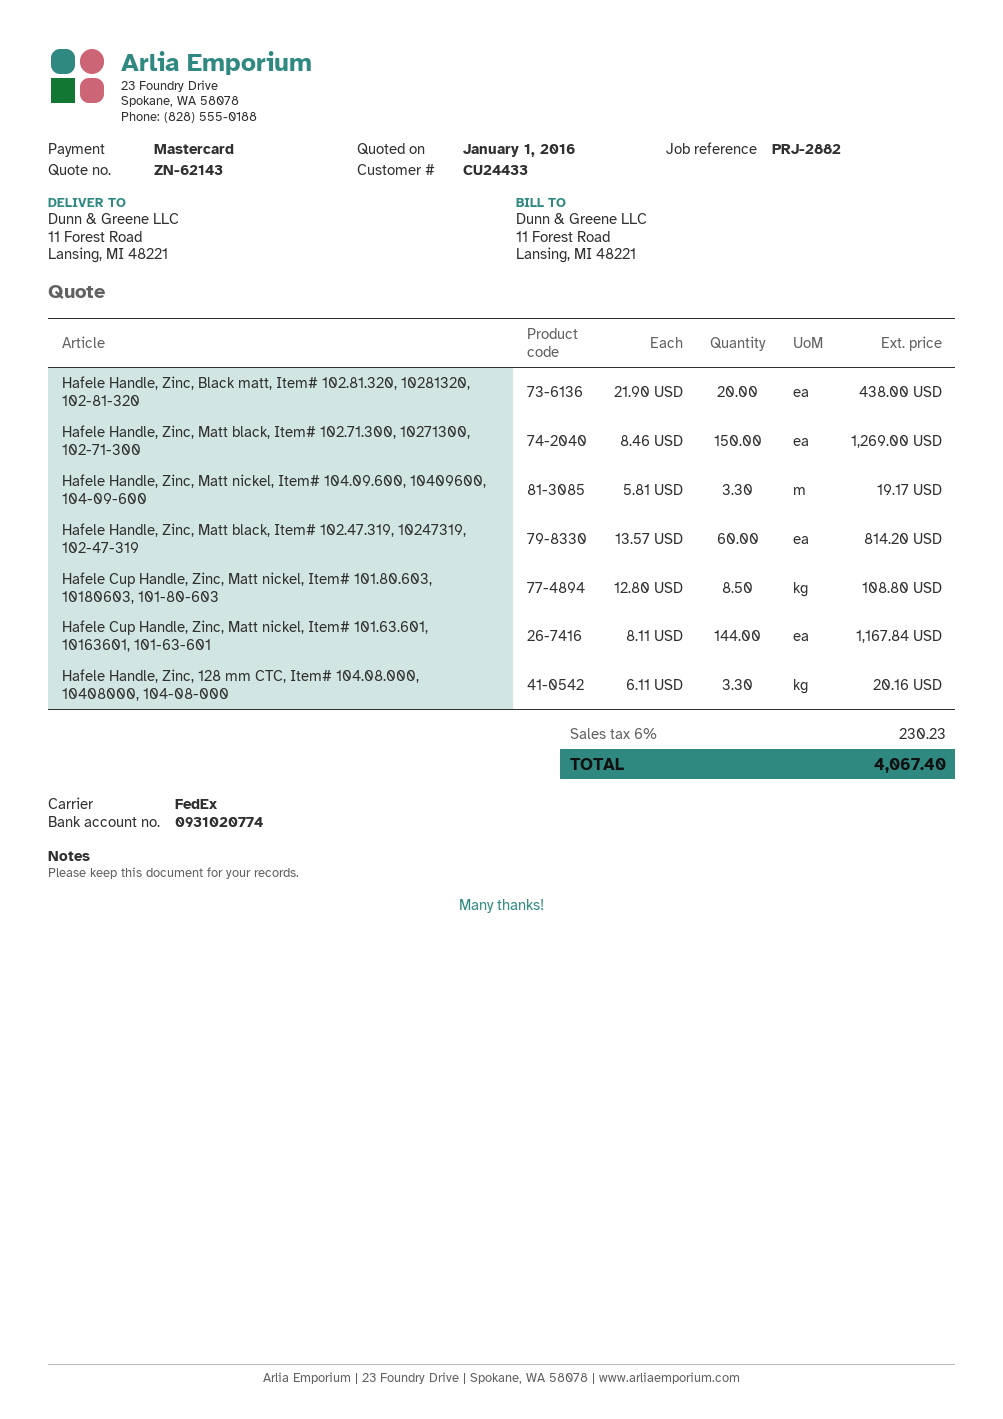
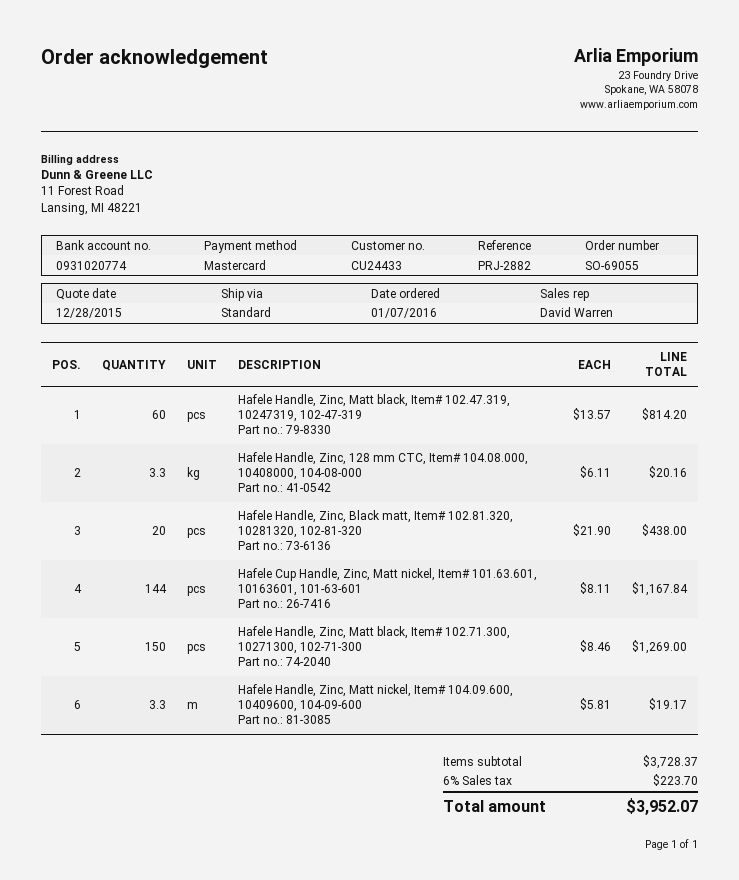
quote date: 2016-01-01 -> 2015-12-28
shipping method: FedEx -> standard
Hafele Cup Handle, Zinc, Matt nickel, Item# 101.80.603, 10180603, 101-80-603: 8.5 x 12.80 = 108.80 -> none
tax: 6% = 230.23 -> 6% = 223.70
total: 4067.40 -> 3952.07

